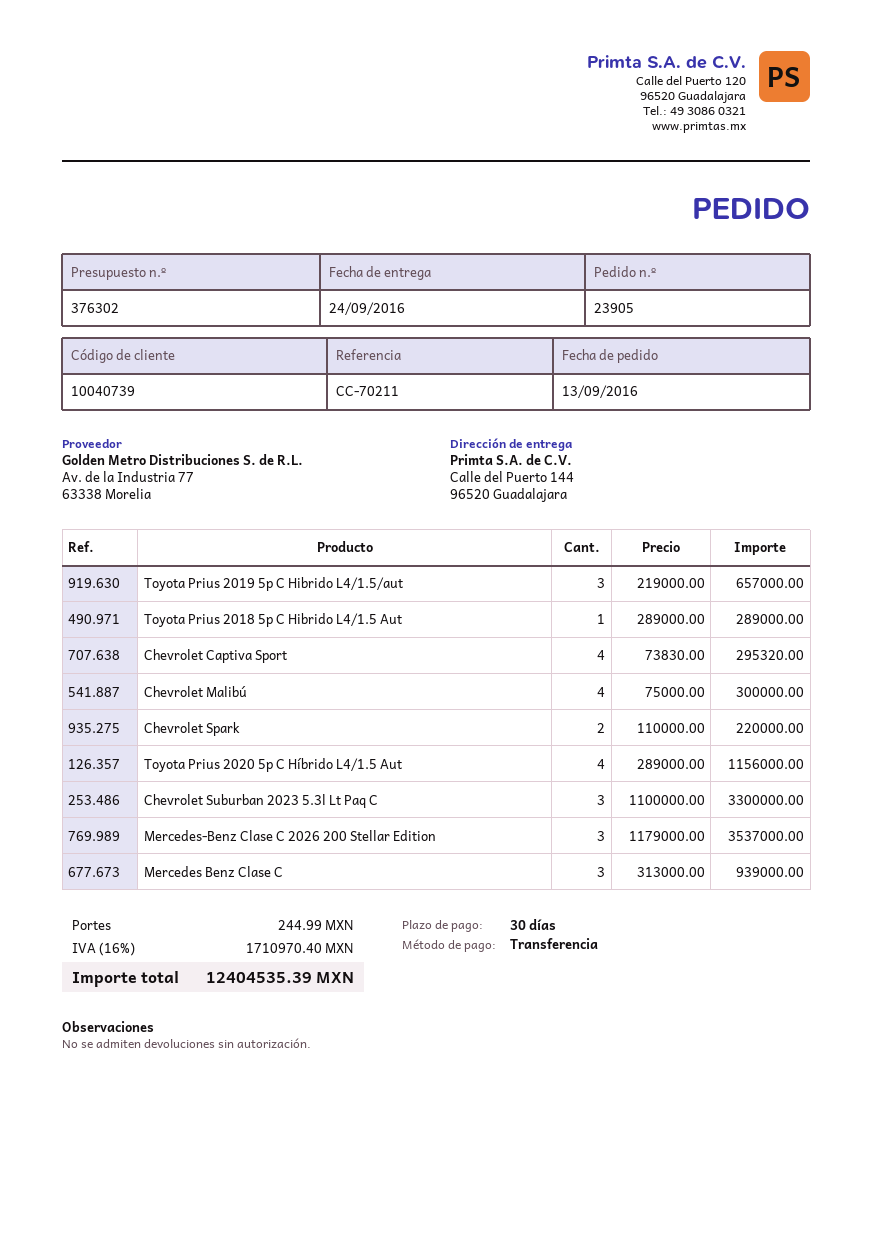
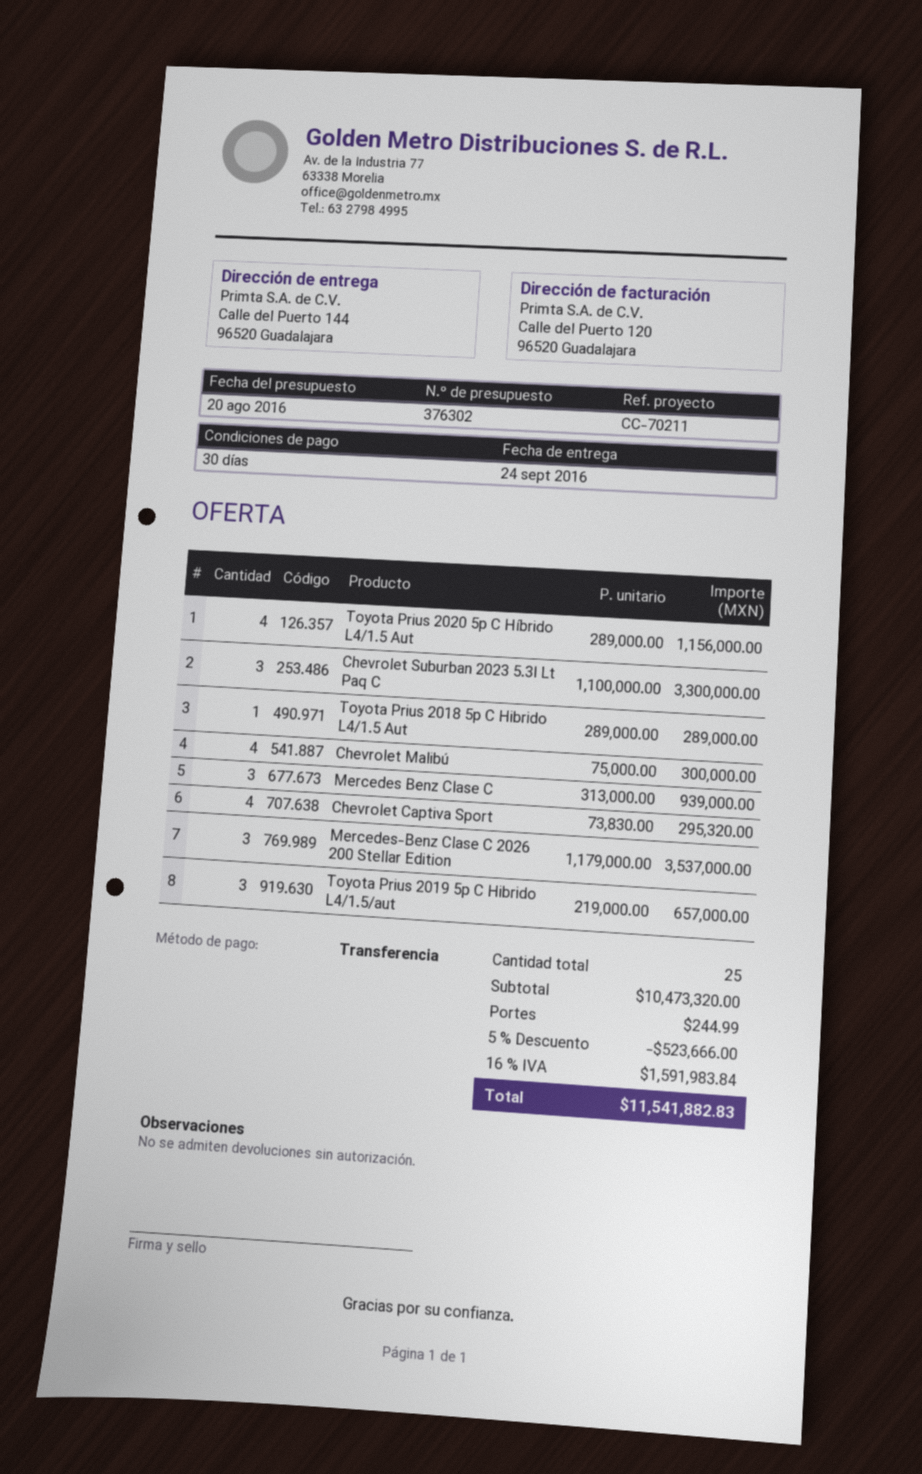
Chevrolet Spark: 2 x 110000.00 = 220000.00 -> none
discount: none -> 5% = 523666.00
tax: 16% = 1710970.40 -> 16% = 1591983.84
total: 12404535.39 -> 11541882.83

